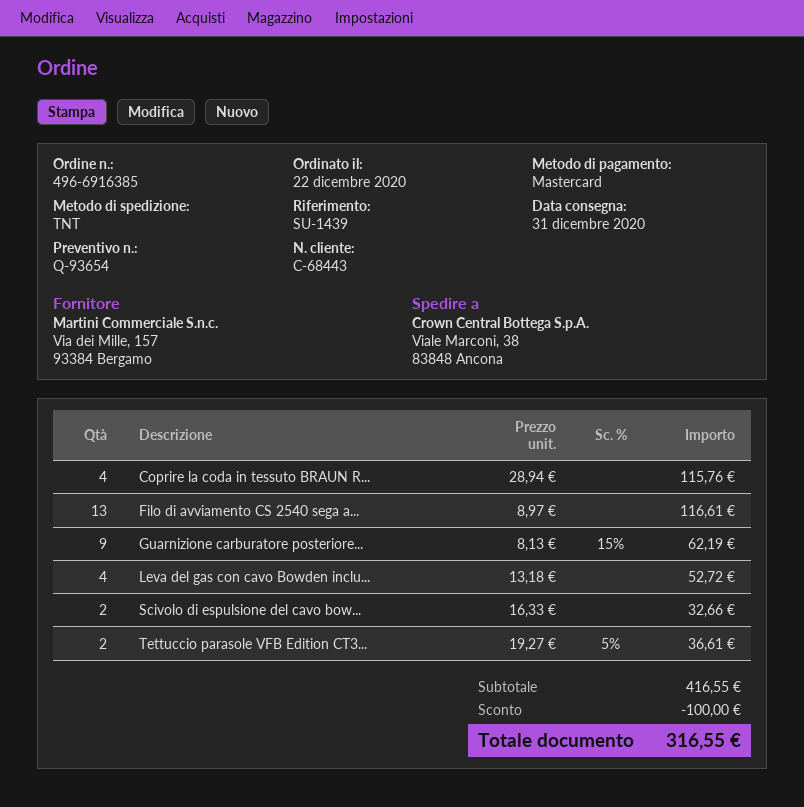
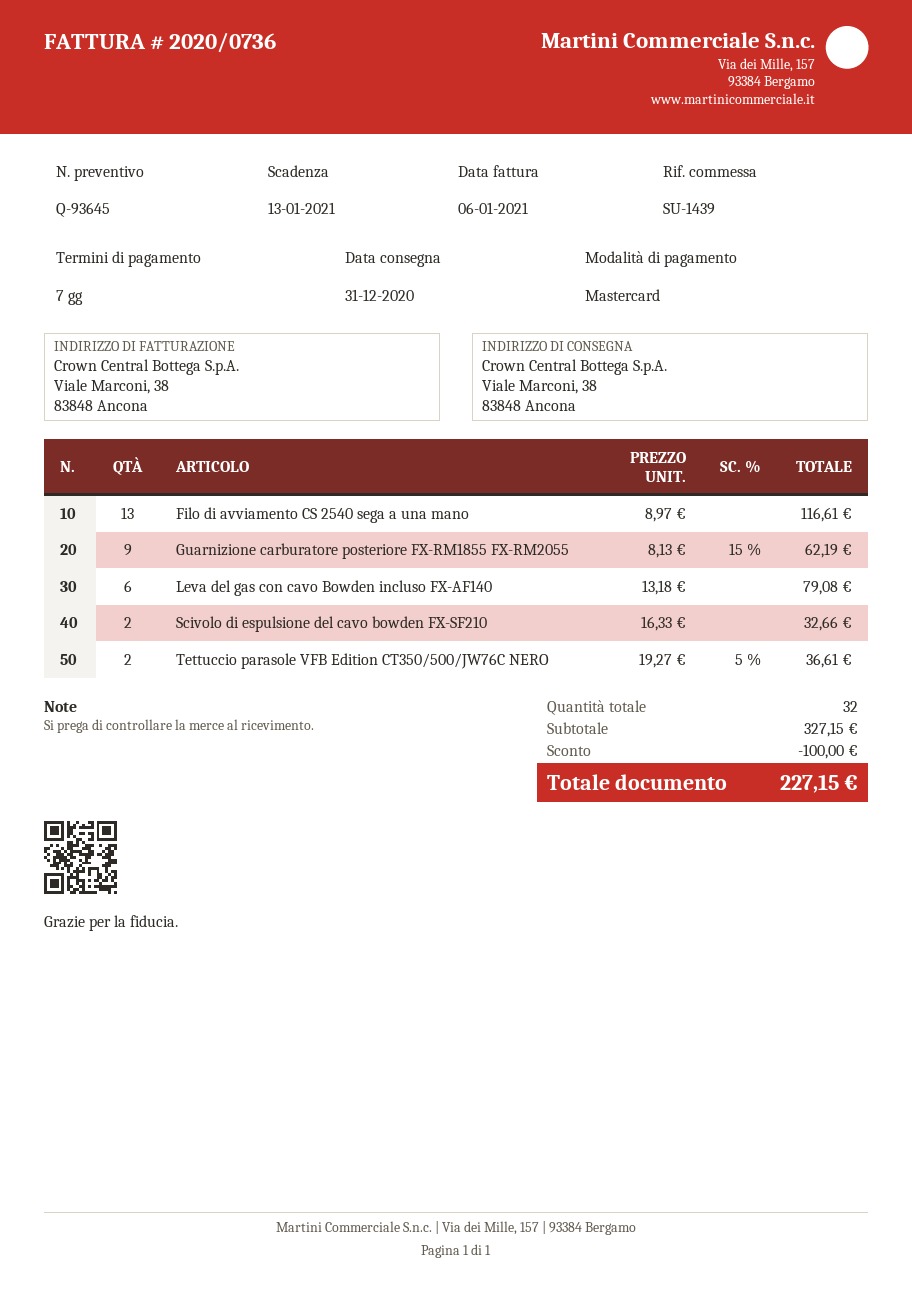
quote number: Q-93654 -> Q-93645
Coprire la coda in tessuto BRAUN R...: 4 x 28.94 = 115.76 -> none
Leva del gas con cavo Bowden inclu...: 4 x 13.18 = 52.72 -> 6 x 13.18 = 79.08
subtotal: 416.55 -> 327.15
total: 316.55 -> 227.15

